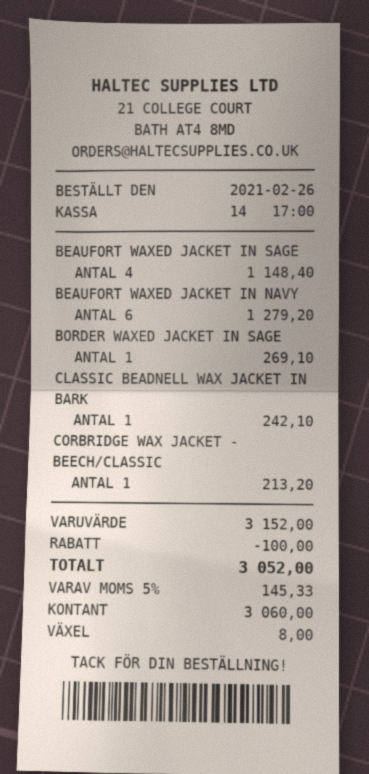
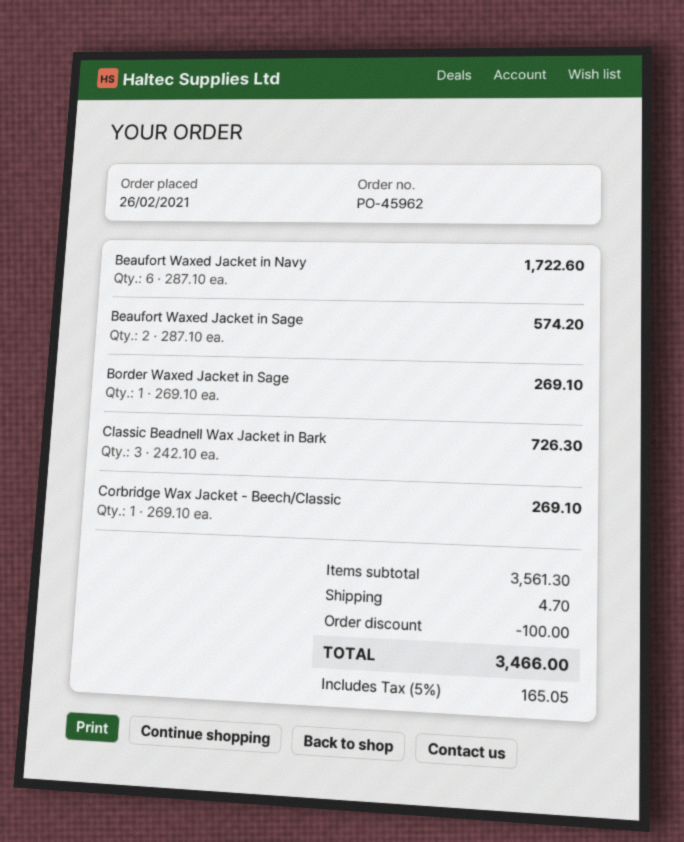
BEAUFORT WAXED JACKET IN SAGE: 4 for 1148.40 -> 2 for 574.20
BEAUFORT WAXED JACKET IN NAVY: 6 for 1279.20 -> 6 for 1722.60
CLASSIC BEADNELL WAX JACKET IN BARK: 1 for 242.10 -> 3 for 726.30
CORBRIDGE WAX JACKET - BEECH/CLASSIC: 1 for 213.20 -> 1 for 269.10
subtotal: 3152.00 -> 3561.30
shipping: none -> 4.70
tax: 5% = 145.33 -> 5% = 165.05
total: 3052.00 -> 3466.00

